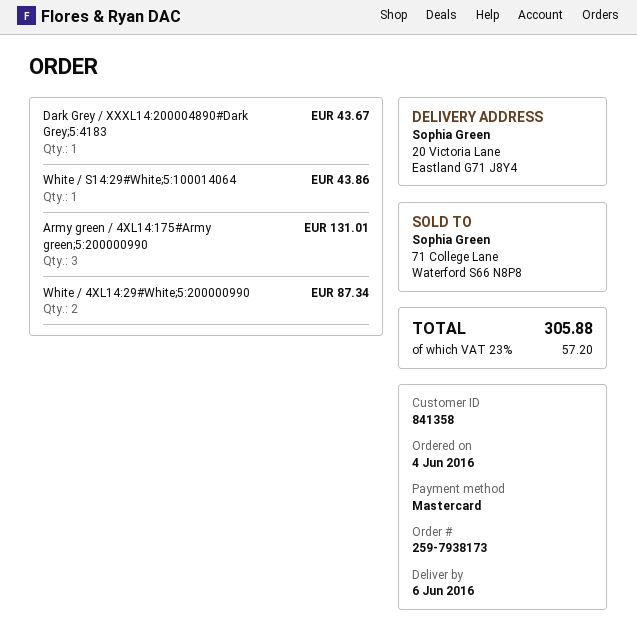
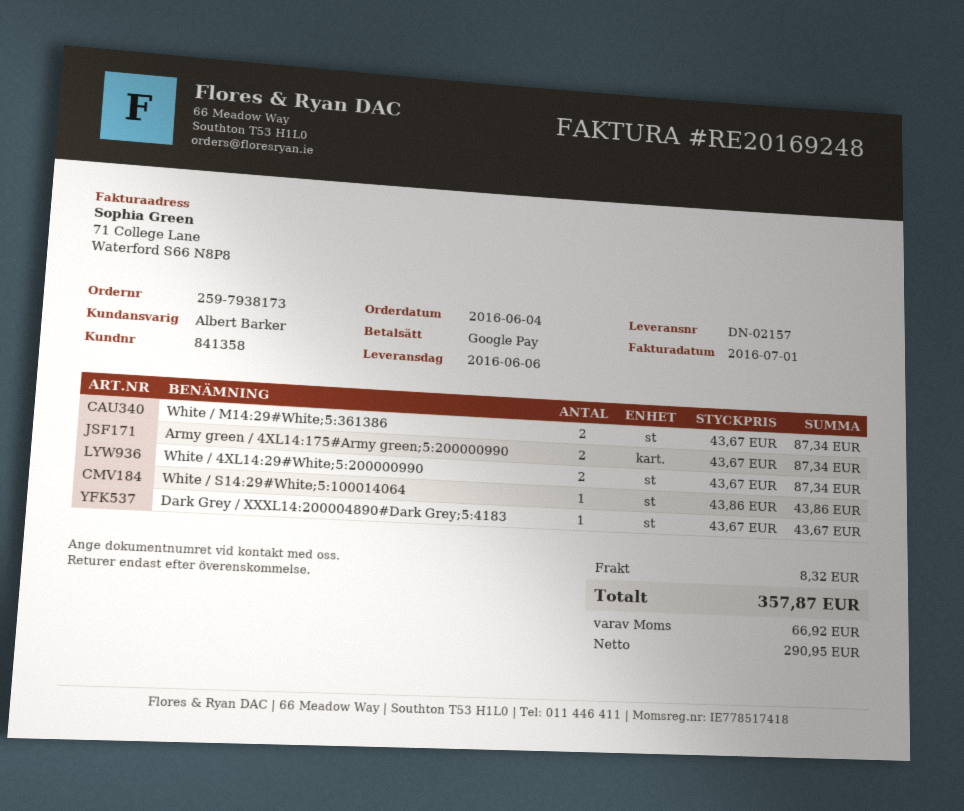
payment method: Mastercard -> Google Pay
Army green / 4XL14:175#Army green;5:200000990: 3 for 131.01 -> 2 for 87.34
White / M14:29#White;5:361386: none -> 2 for 87.34
shipping: none -> 8.32
tax: 57.20 -> 66.92
total: 305.88 -> 357.87

